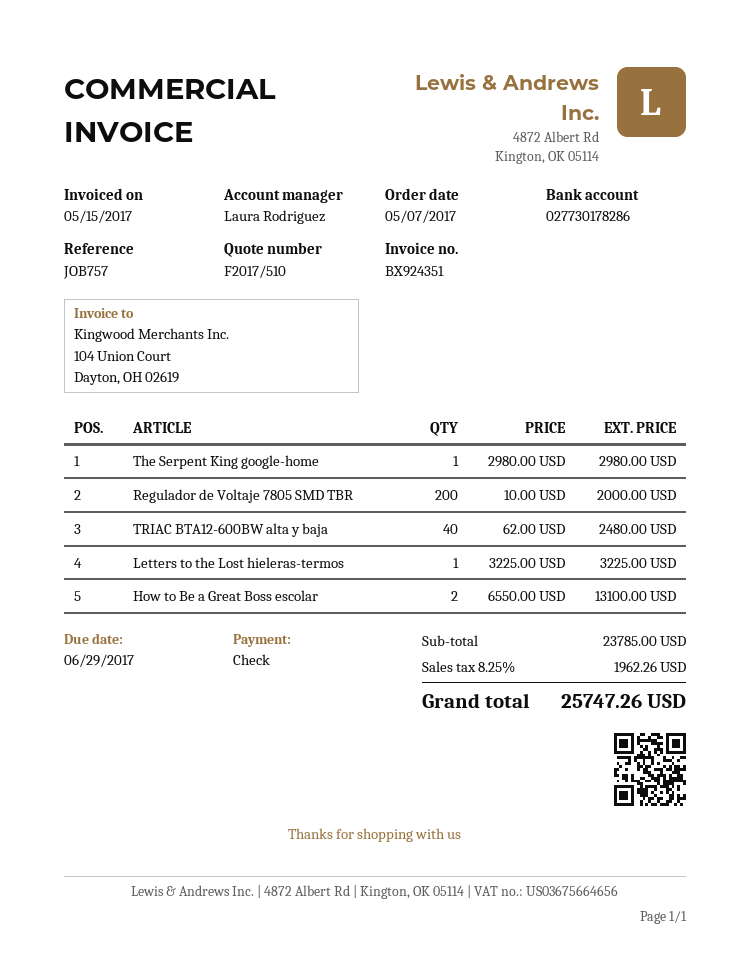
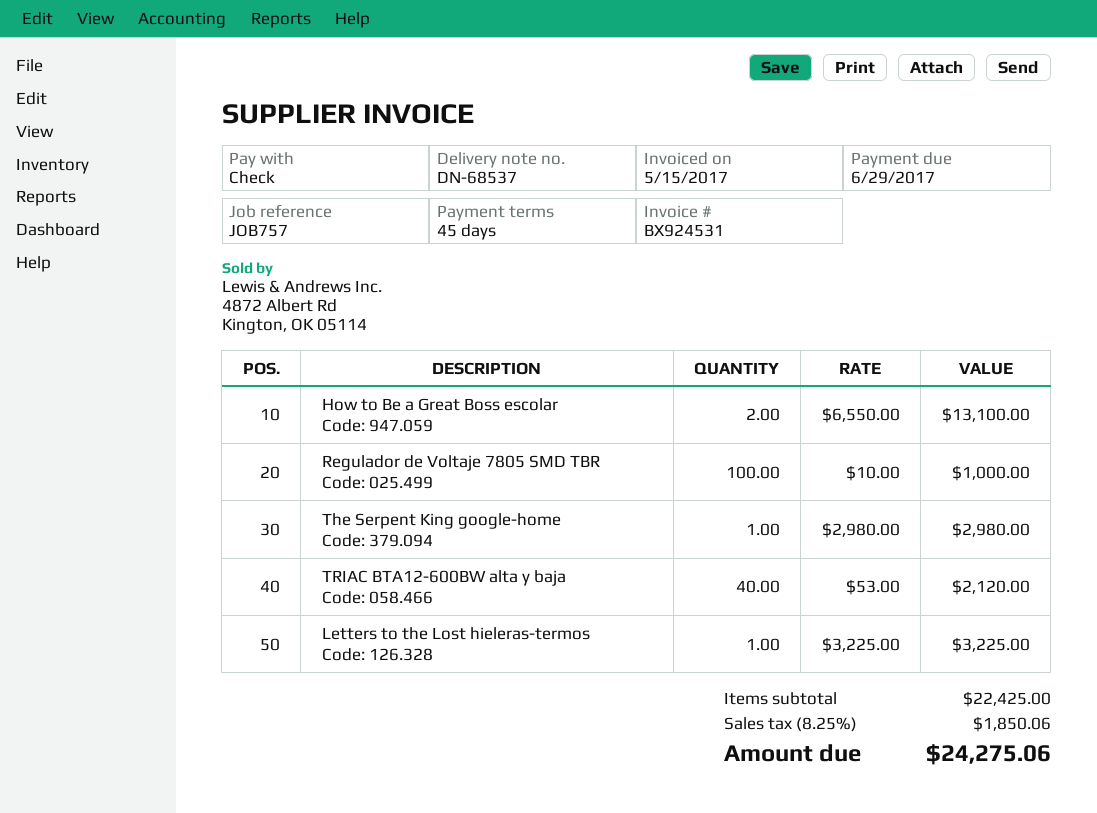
invoice number: BX924351 -> BX924531
Regulador de Voltaje 7805 SMD TBR: 200 x 10.00 = 2000.00 -> 100 x 10.00 = 1000.00
TRIAC BTA12-600BW alta y baja: 40 x 62.00 = 2480.00 -> 40 x 53.00 = 2120.00
subtotal: 23785.00 -> 22425.00
tax: 8.25% = 1962.26 -> 8.25% = 1850.06
total: 25747.26 -> 24275.06

